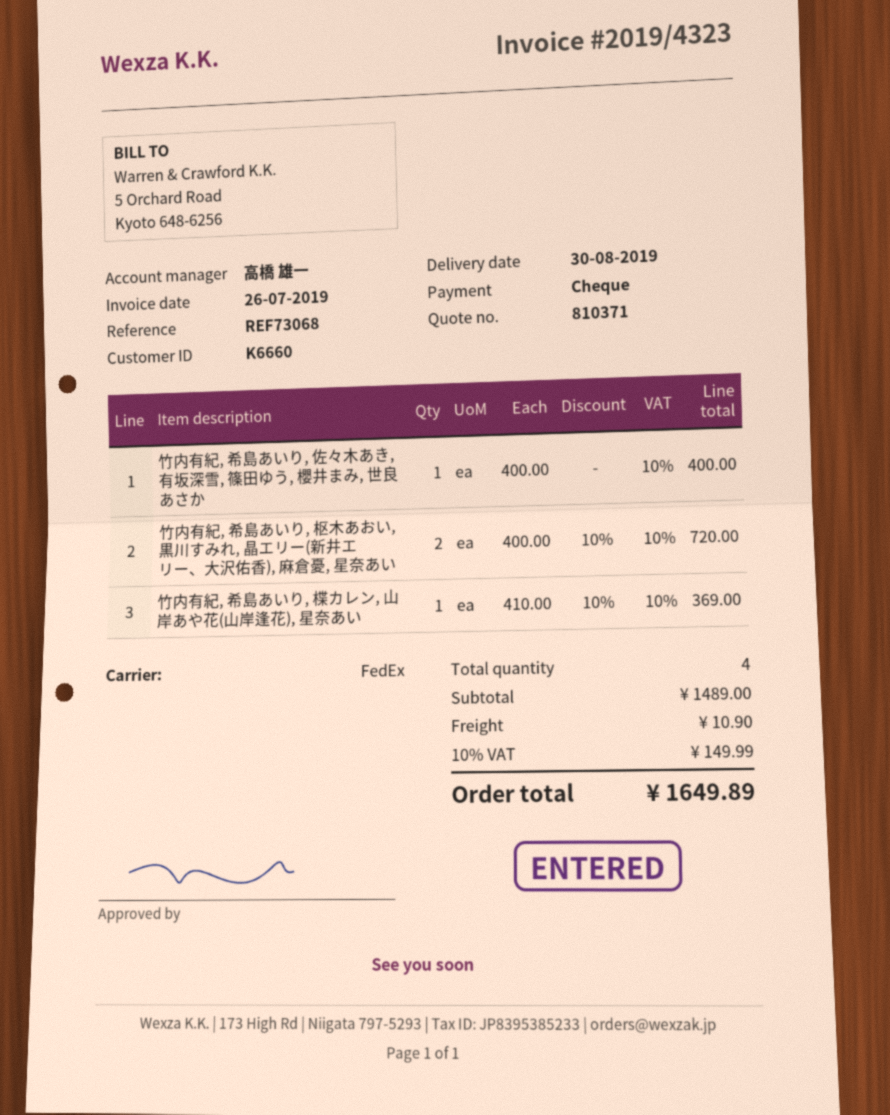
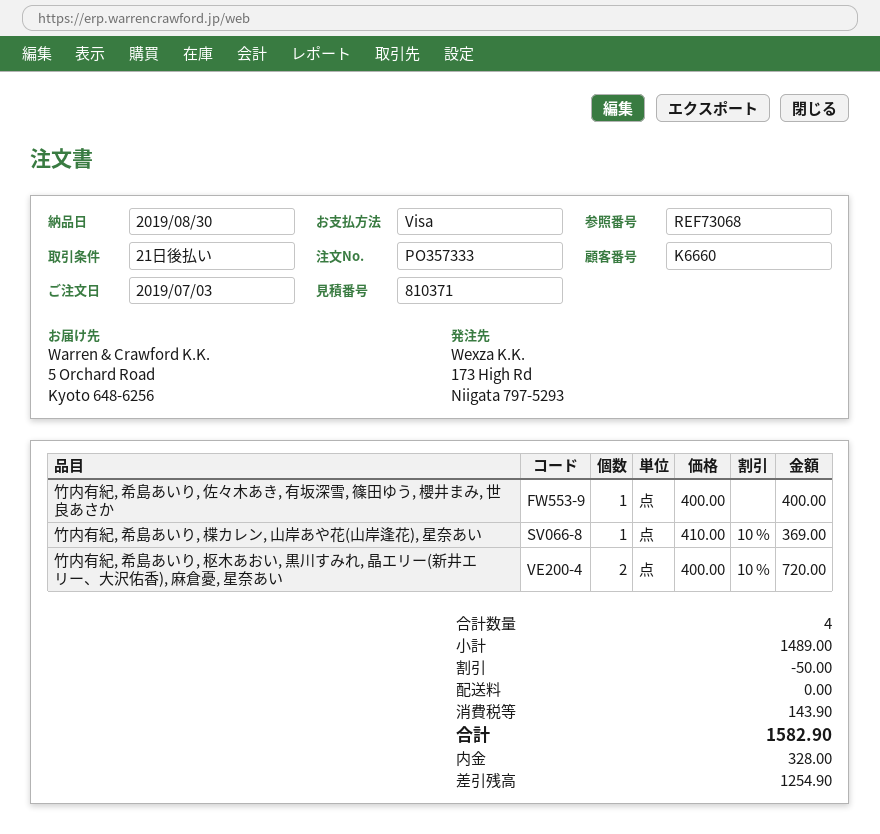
payment method: cheque -> Visa
discount: none -> 50.00
shipping: 10.90 -> 0.00
tax: 149.99 -> 143.90
total: 1649.89 -> 1582.90

